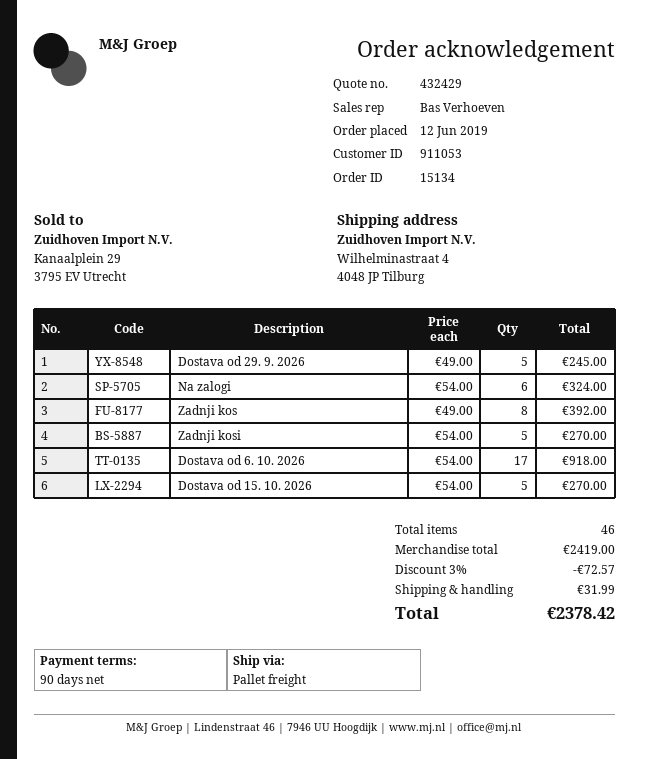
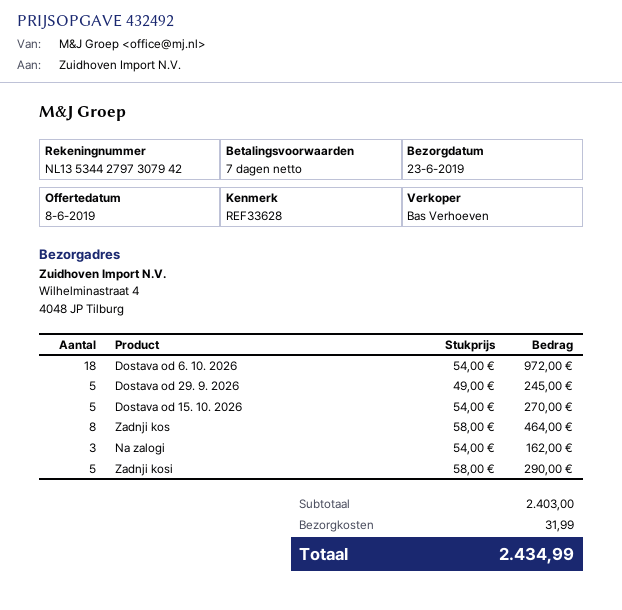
quote number: 432429 -> 432492
payment terms: 90 days -> 7 days
Na zalogi: 6 x 54.00 = 324.00 -> 3 x 54.00 = 162.00
Zadnji kos: 8 x 49.00 = 392.00 -> 8 x 58.00 = 464.00
Zadnji kosi: 5 x 54.00 = 270.00 -> 5 x 58.00 = 290.00
Dostava od 6. 10. 2026: 17 x 54.00 = 918.00 -> 18 x 54.00 = 972.00
subtotal: 2419.00 -> 2403.00
discount: 3% = 72.57 -> none
total: 2378.42 -> 2434.99

